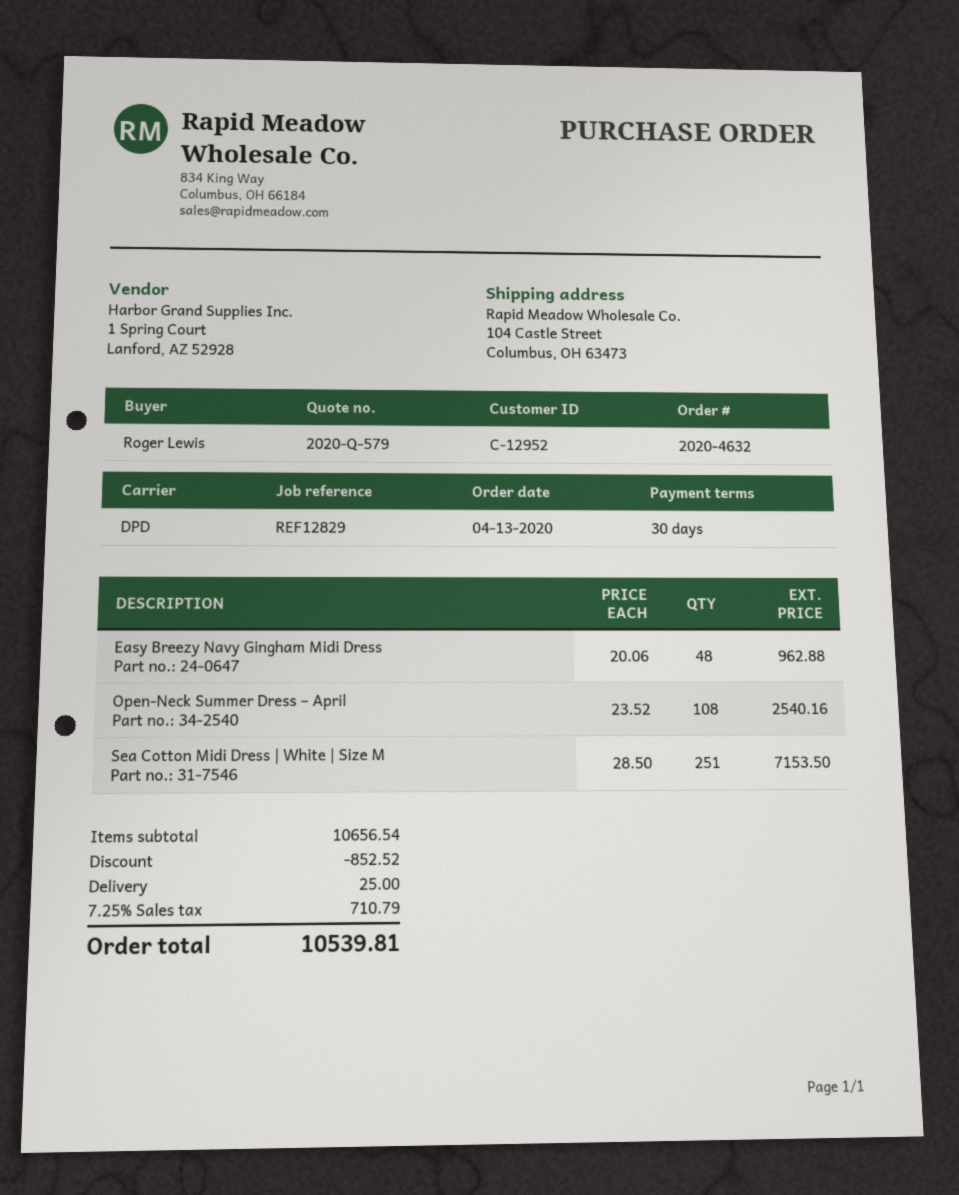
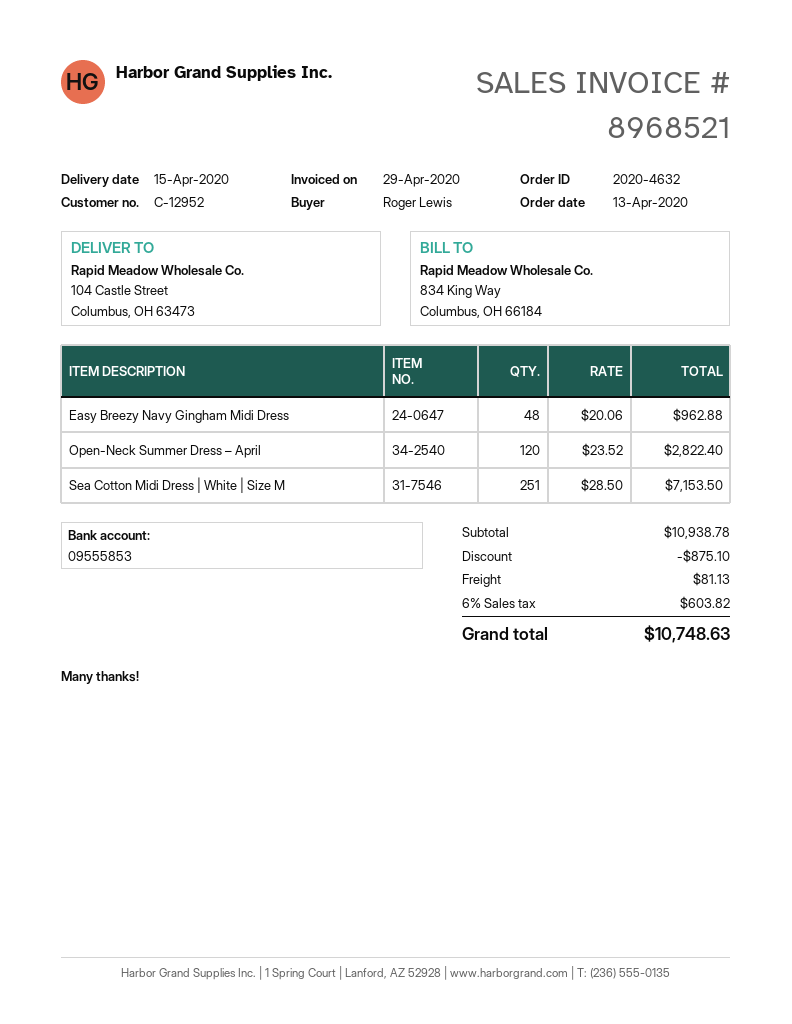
Open-Neck Summer Dress – April: 108 x 23.52 = 2540.16 -> 120 x 23.52 = 2822.40
subtotal: 10656.54 -> 10938.78
discount: 852.52 -> 875.10
shipping: 25.00 -> 81.13
tax: 7.25% = 710.79 -> 6% = 603.82
total: 10539.81 -> 10748.63

